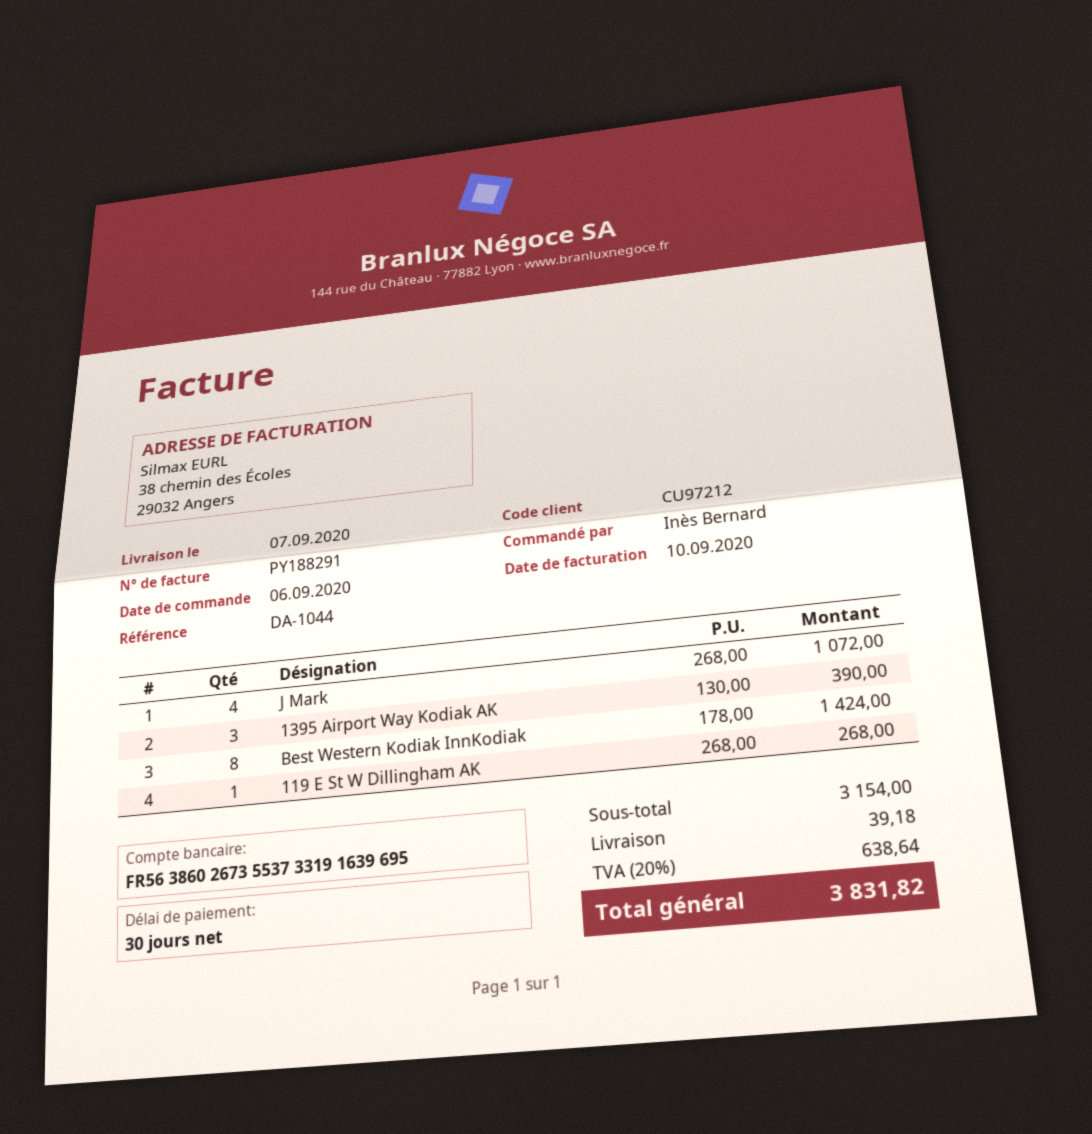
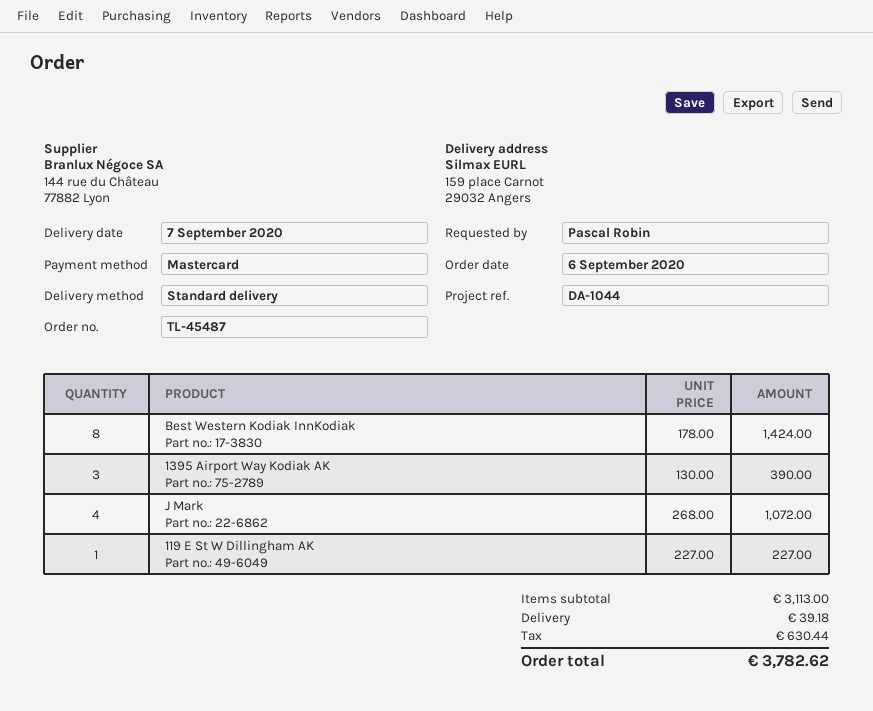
ordered by: Inès Bernard -> Pascal Robin
119 E St W Dillingham AK: 1 x 268.00 = 268.00 -> 1 x 227.00 = 227.00
subtotal: 3154.00 -> 3113.00
tax: 638.64 -> 630.44
total: 3831.82 -> 3782.62

